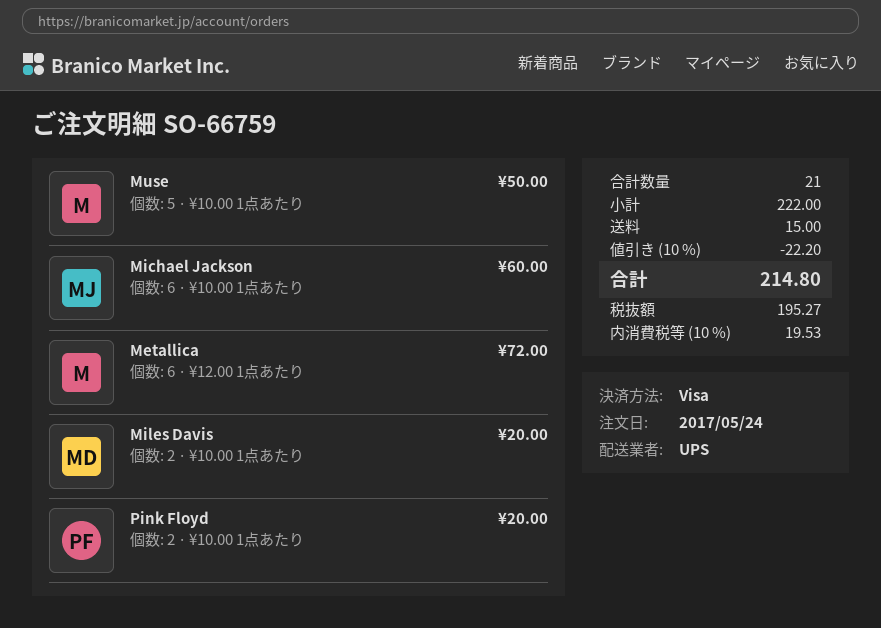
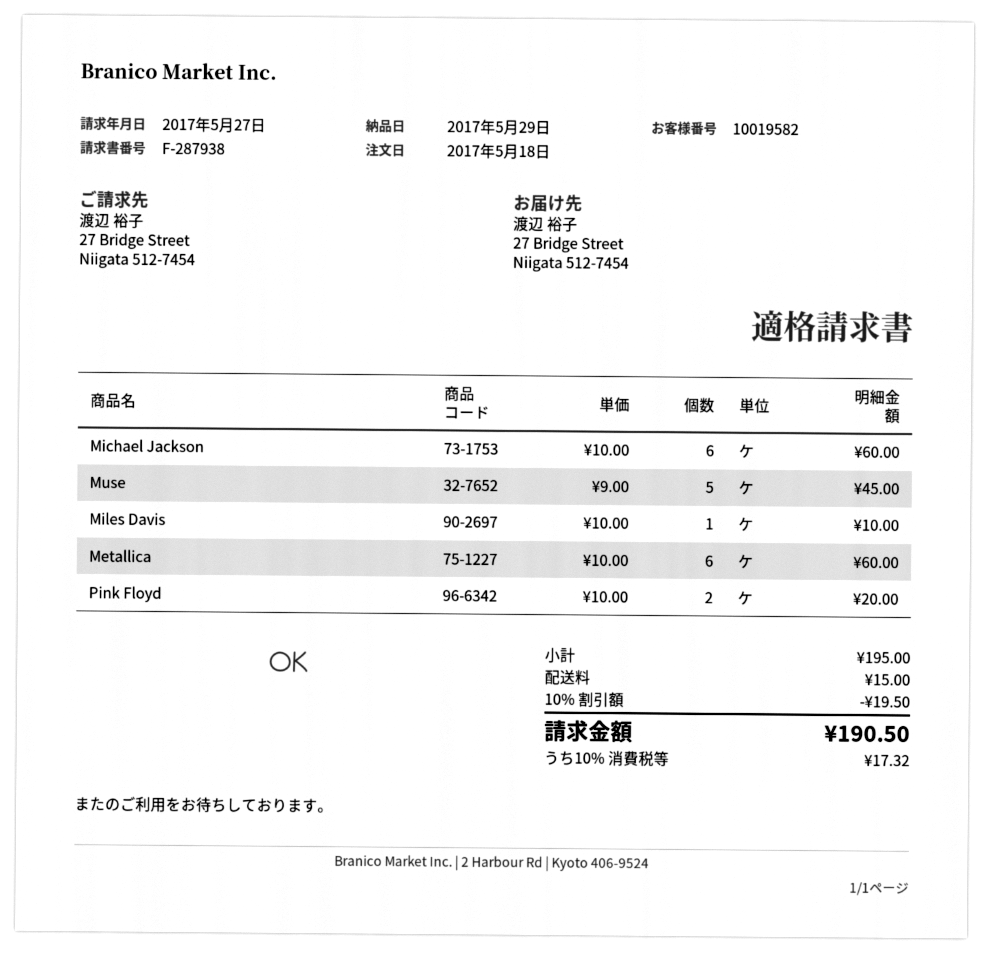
order date: 2017-05-24 -> 2017-05-18
Muse: 5 x 10.00 = 50.00 -> 5 x 9.00 = 45.00
Metallica: 6 x 12.00 = 72.00 -> 6 x 10.00 = 60.00
Miles Davis: 2 x 10.00 = 20.00 -> 1 x 10.00 = 10.00
subtotal: 222.00 -> 195.00
discount: 10% = 22.20 -> 10% = 19.50
tax: 10% = 19.53 -> 10% = 17.32
total: 214.80 -> 190.50

